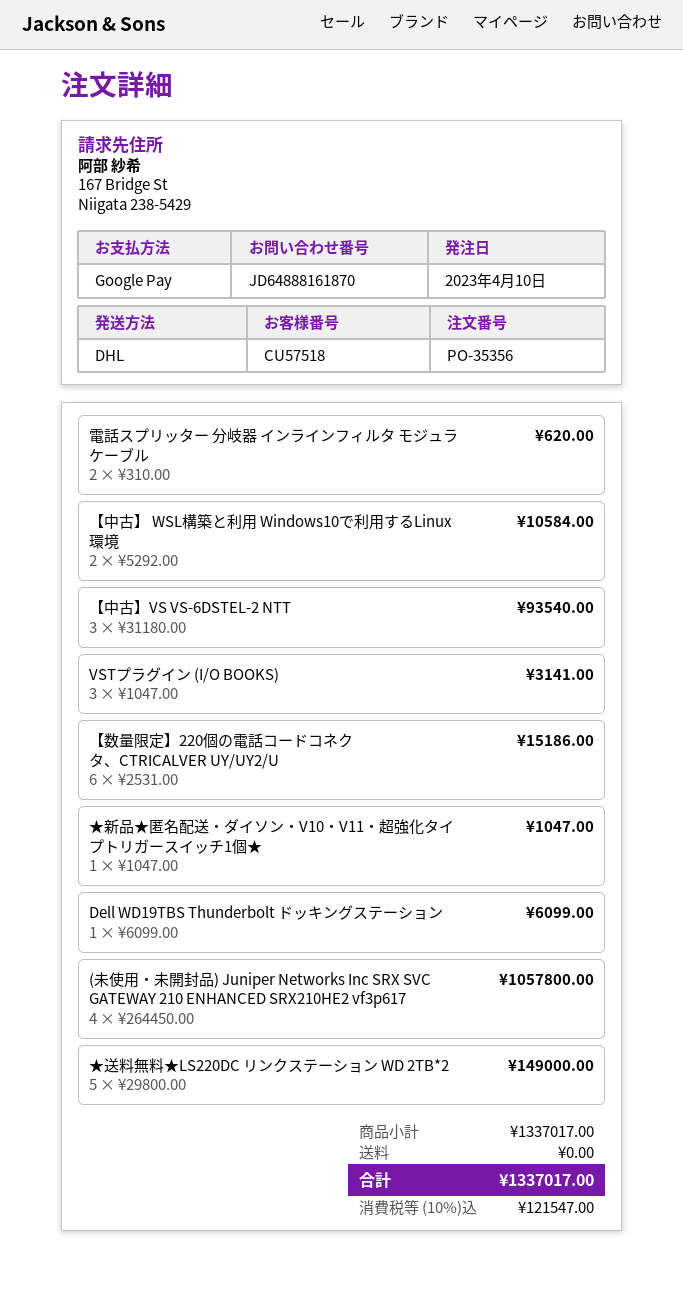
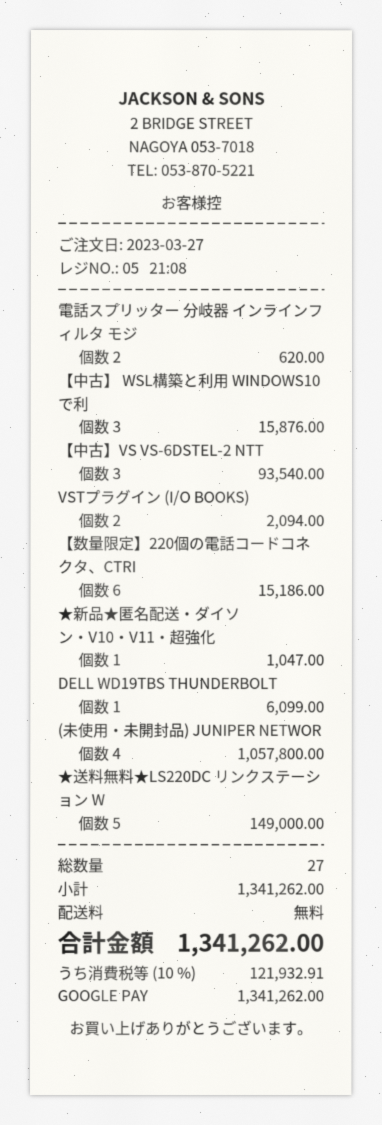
order date: 2023-04-10 -> 2023-03-27
【中古】 WSL構築と利用 Windows10で利用するLinux環境: 2 for 10584.00 -> 3 for 15876.00
VSTプラグイン (I/O BOOKS): 3 for 3141.00 -> 2 for 2094.00
subtotal: 1337017.00 -> 1341262.00
tax: 10% = 121547.00 -> 10% = 121932.91
total: 1337017.00 -> 1341262.00

